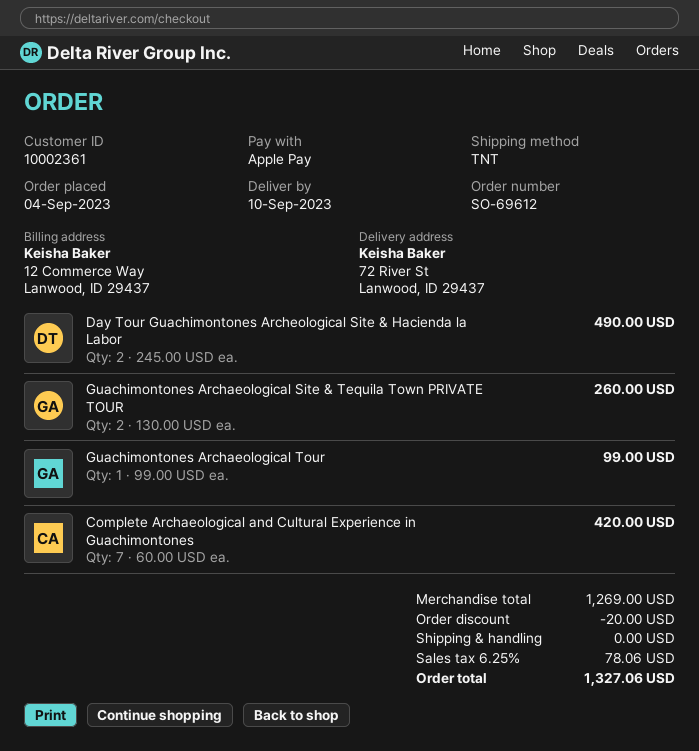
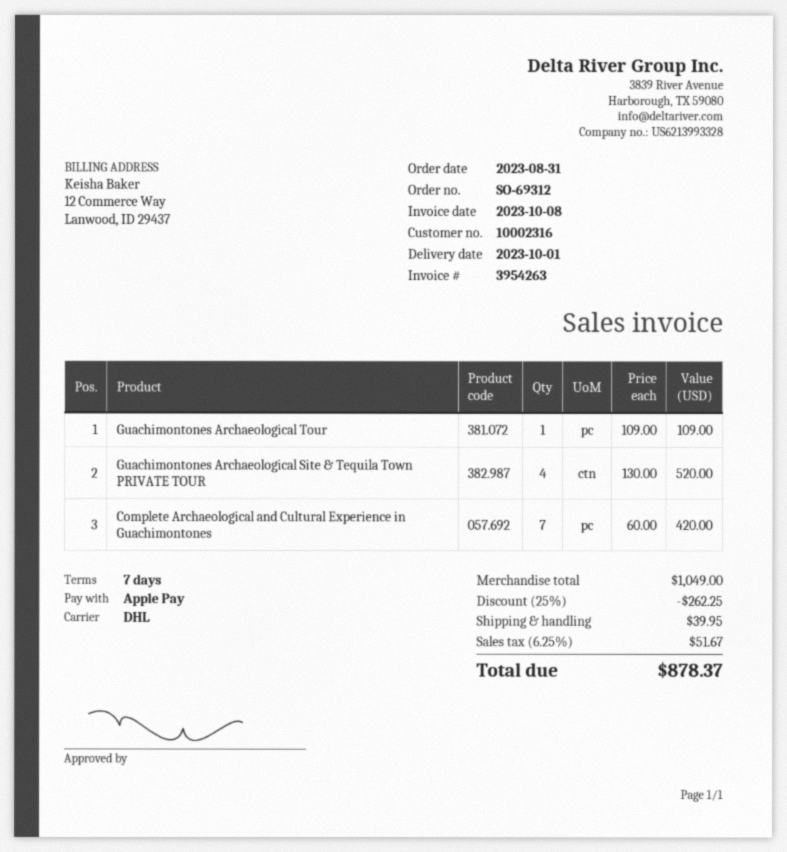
order number: SO-69612 -> SO-69312
order date: 2023-09-04 -> 2023-08-31
delivery date: 2023-09-10 -> 2023-10-01
customer number: 10002361 -> 10002316
shipping method: TNT -> DHL
Day Tour Guachimontones Archeological Site & Hacienda la Labor: 2 x 245.00 = 490.00 -> none
Guachimontones Archaeological Site & Tequila Town PRIVATE TOUR: 2 x 130.00 = 260.00 -> 4 x 130.00 = 520.00
Guachimontones Archaeological Tour: 1 x 99.00 = 99.00 -> 1 x 109.00 = 109.00
subtotal: 1269.00 -> 1049.00
discount: 20.00 -> 262.25
shipping: 0.00 -> 39.95
tax: 6.25% = 78.06 -> 6.25% = 51.67
total: 1327.06 -> 878.37

